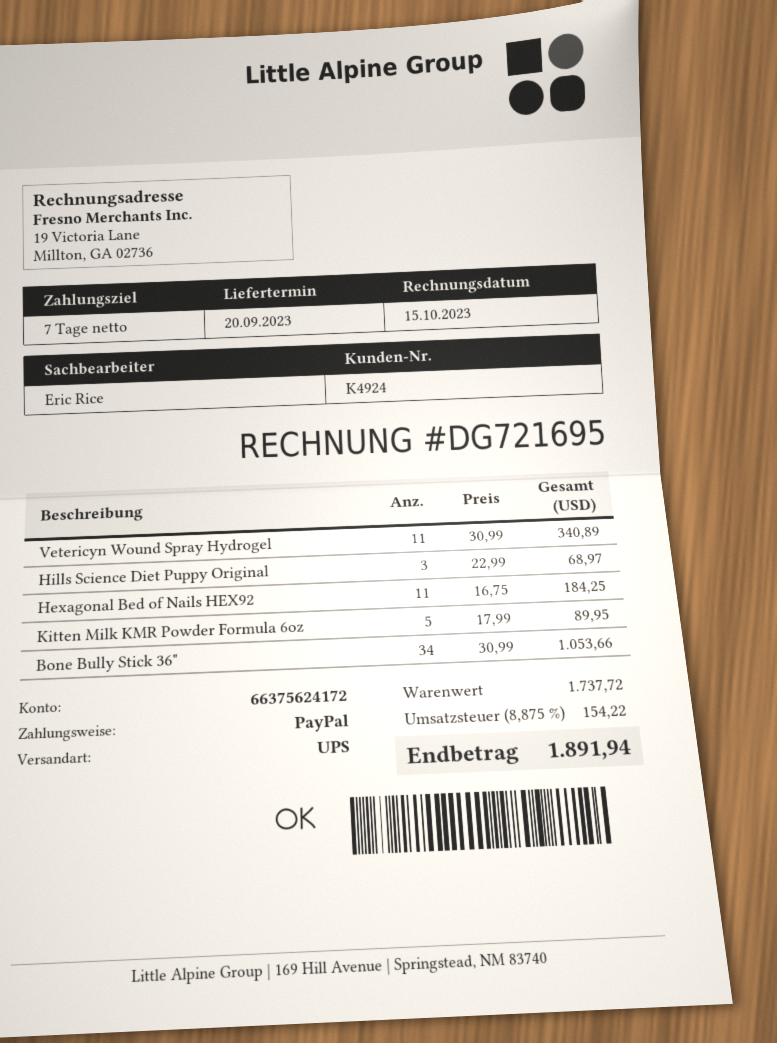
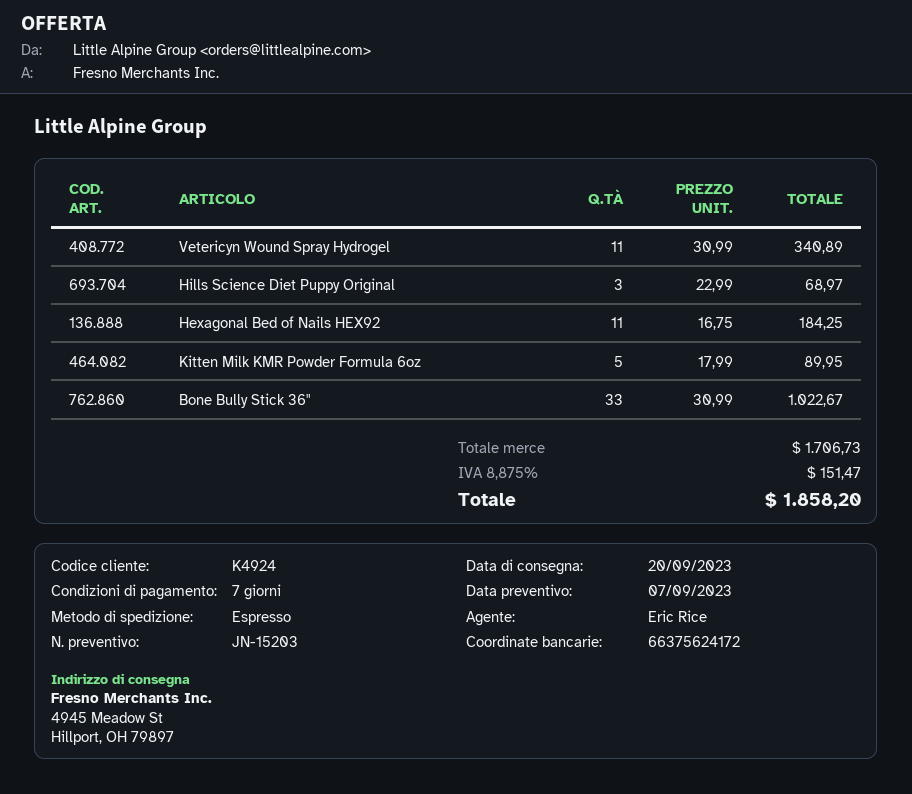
shipping method: UPS -> express
Bone Bully Stick 36": 34 x 30.99 = 1053.66 -> 33 x 30.99 = 1022.67
subtotal: 1737.72 -> 1706.73
tax: 8.875% = 154.22 -> 8.875% = 151.47
total: 1891.94 -> 1858.20

